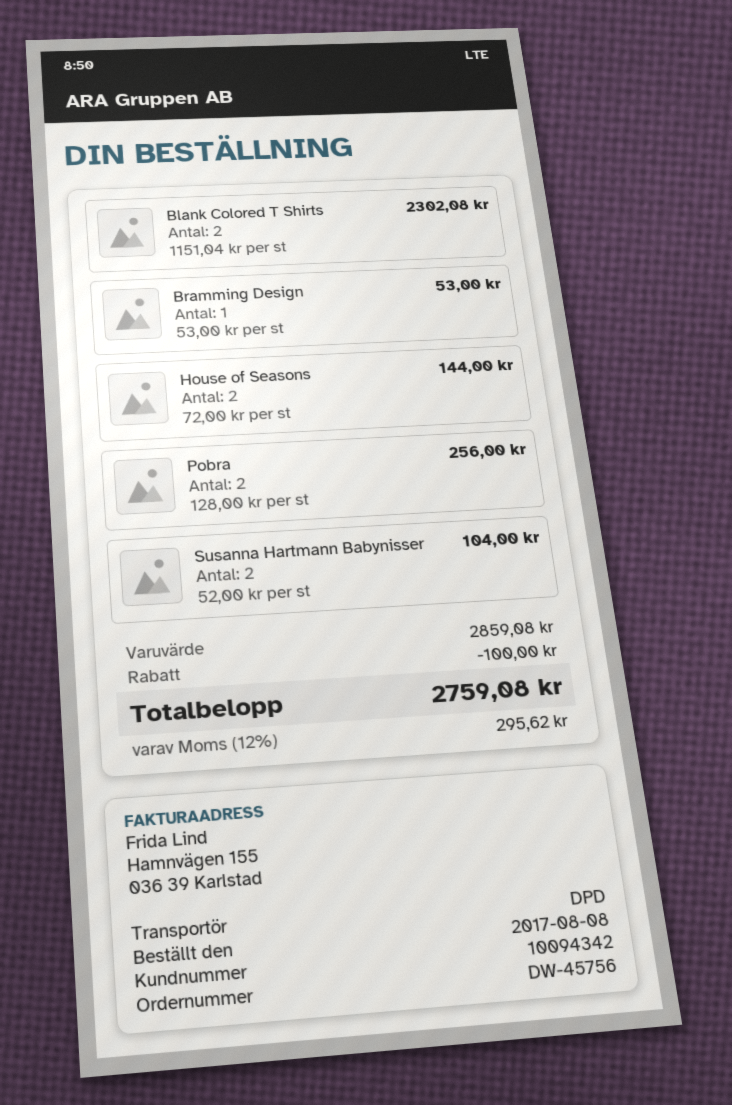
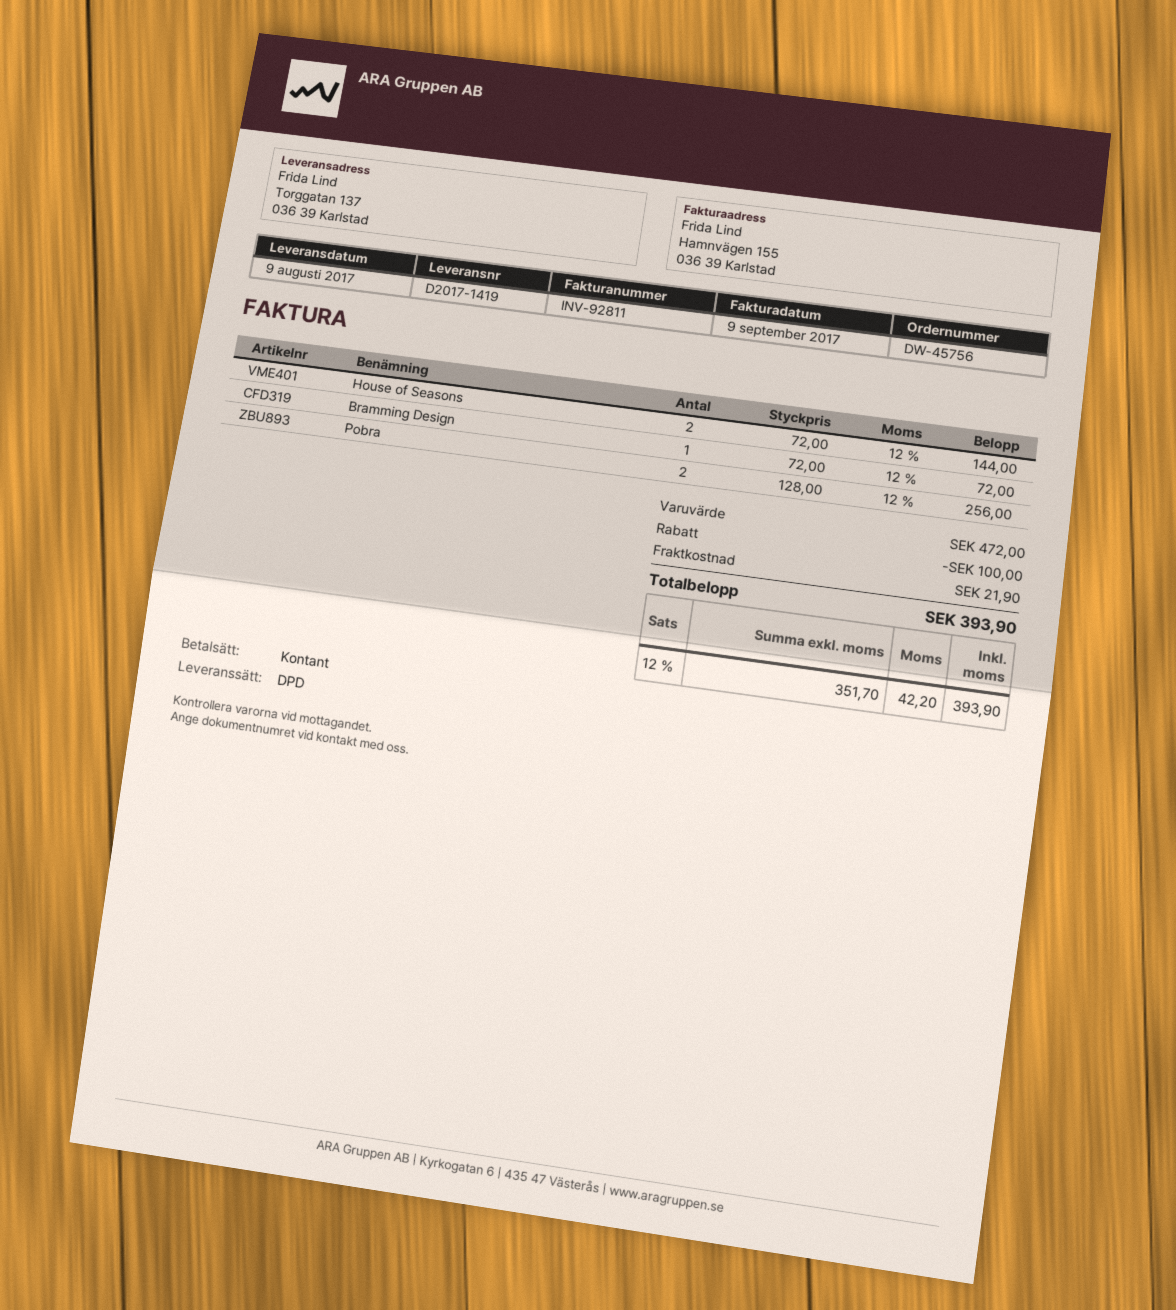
Blank Colored T Shirts: 2 x 1151.04 = 2302.08 -> none
Bramming Design: 1 x 53.00 = 53.00 -> 1 x 72.00 = 72.00
Susanna Hartmann Babynisser: 2 x 52.00 = 104.00 -> none
subtotal: 2859.08 -> 472.00
shipping: none -> 21.90
tax: 12% = 295.62 -> 12% = 42.20
total: 2759.08 -> 393.90

